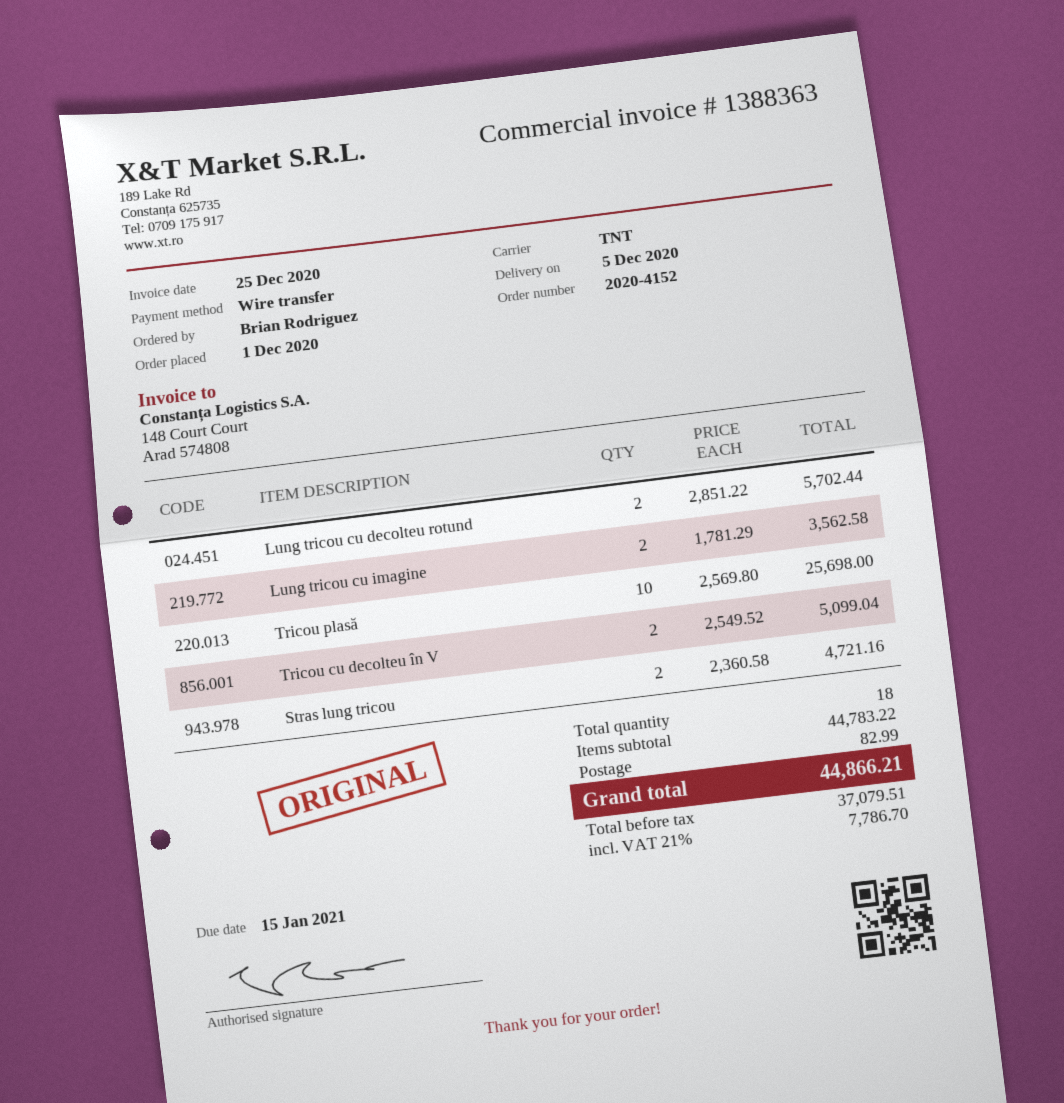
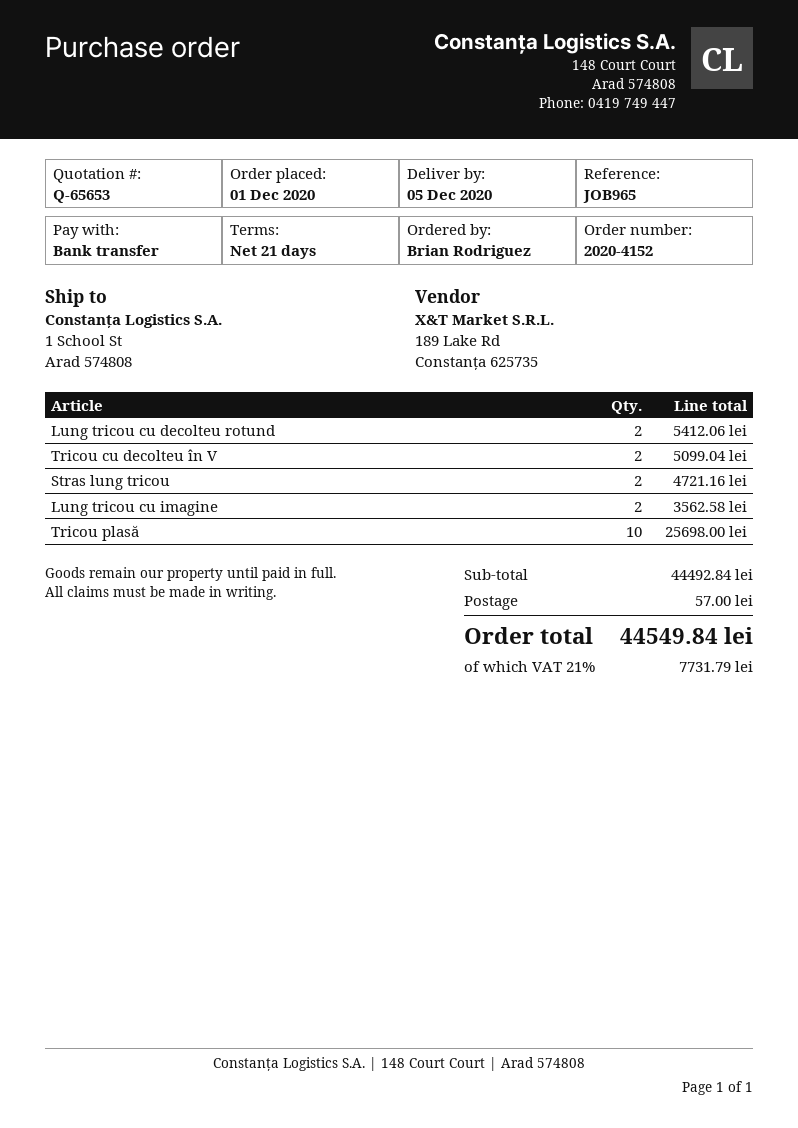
Lung tricou cu decolteu rotund: 2 for 5702.44 -> 2 for 5412.06
subtotal: 44783.22 -> 44492.84
shipping: 82.99 -> 57.00
tax: 21% = 7786.70 -> 21% = 7731.79
total: 44866.21 -> 44549.84

